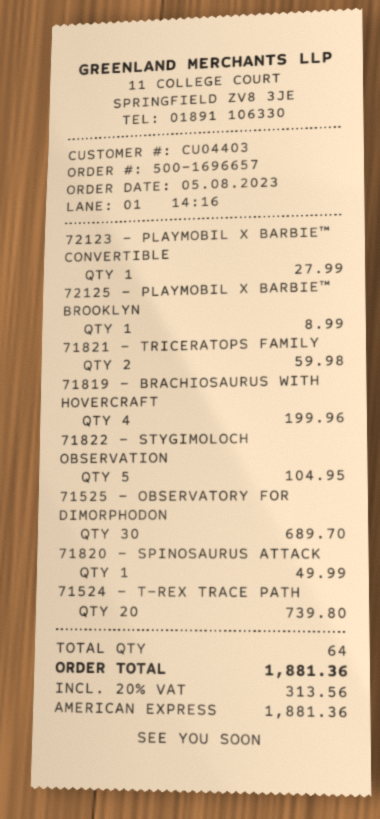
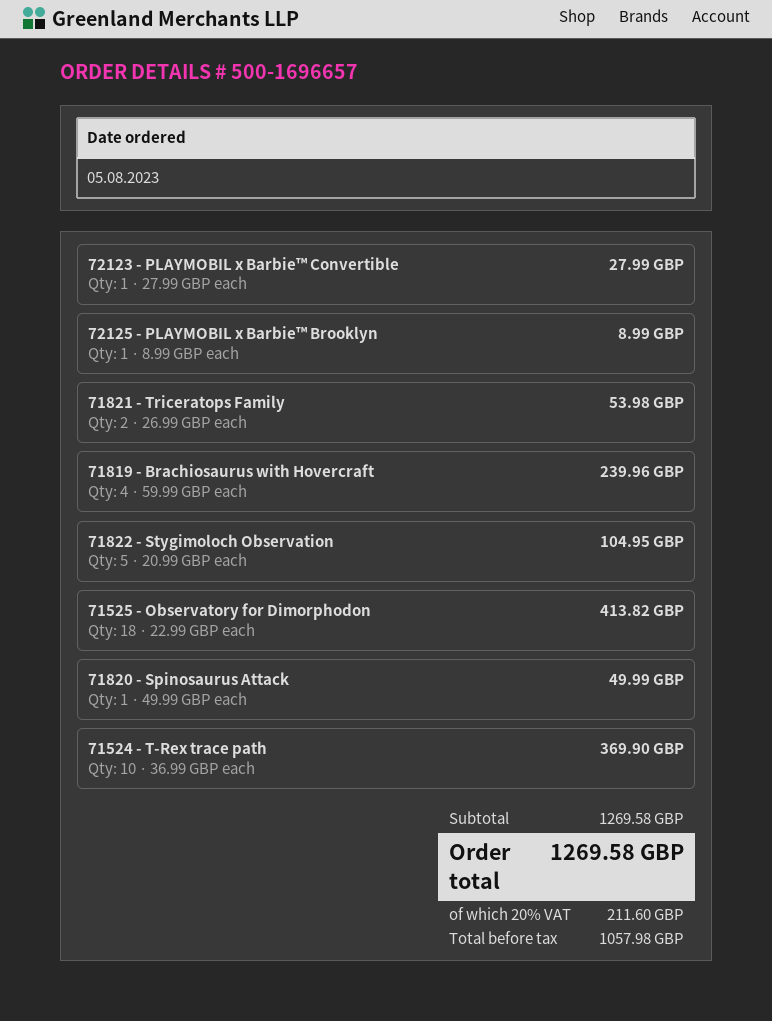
71821 - TRICERATOPS FAMILY: 2 for 59.98 -> 2 for 53.98
71819 - BRACHIOSAURUS WITH HOVERCRAFT: 4 for 199.96 -> 4 for 239.96
71525 - OBSERVATORY FOR DIMORPHODON: 30 for 689.70 -> 18 for 413.82
71524 - T-REX TRACE PATH: 20 for 739.80 -> 10 for 369.90
tax: 20% = 313.56 -> 20% = 211.60
total: 1881.36 -> 1269.58

